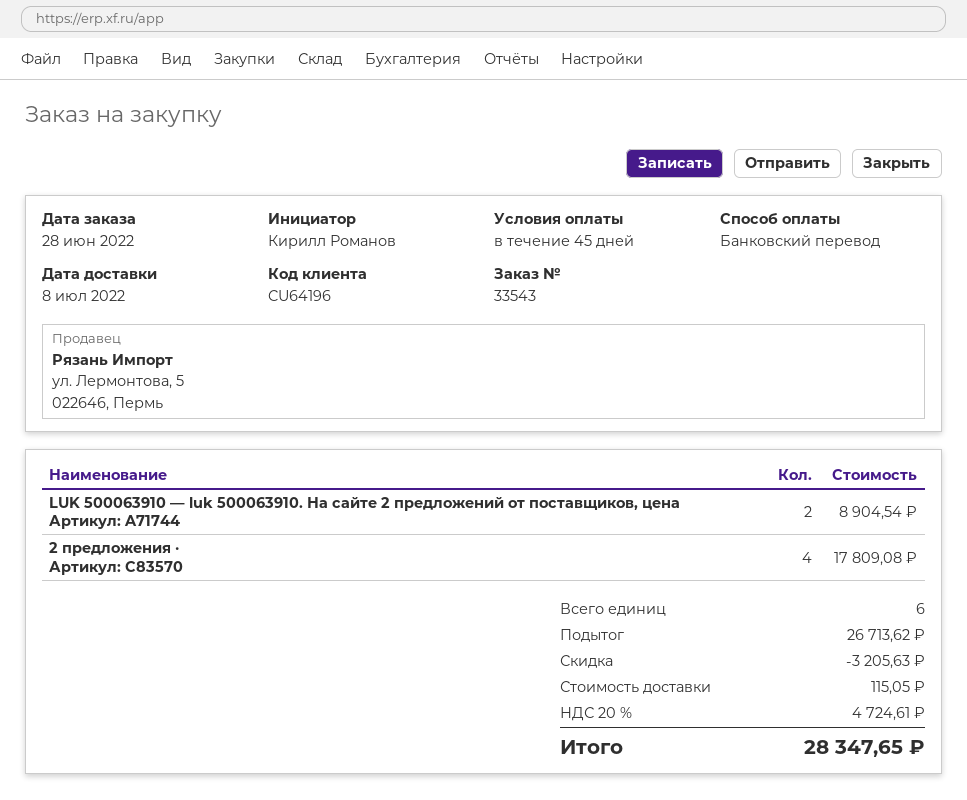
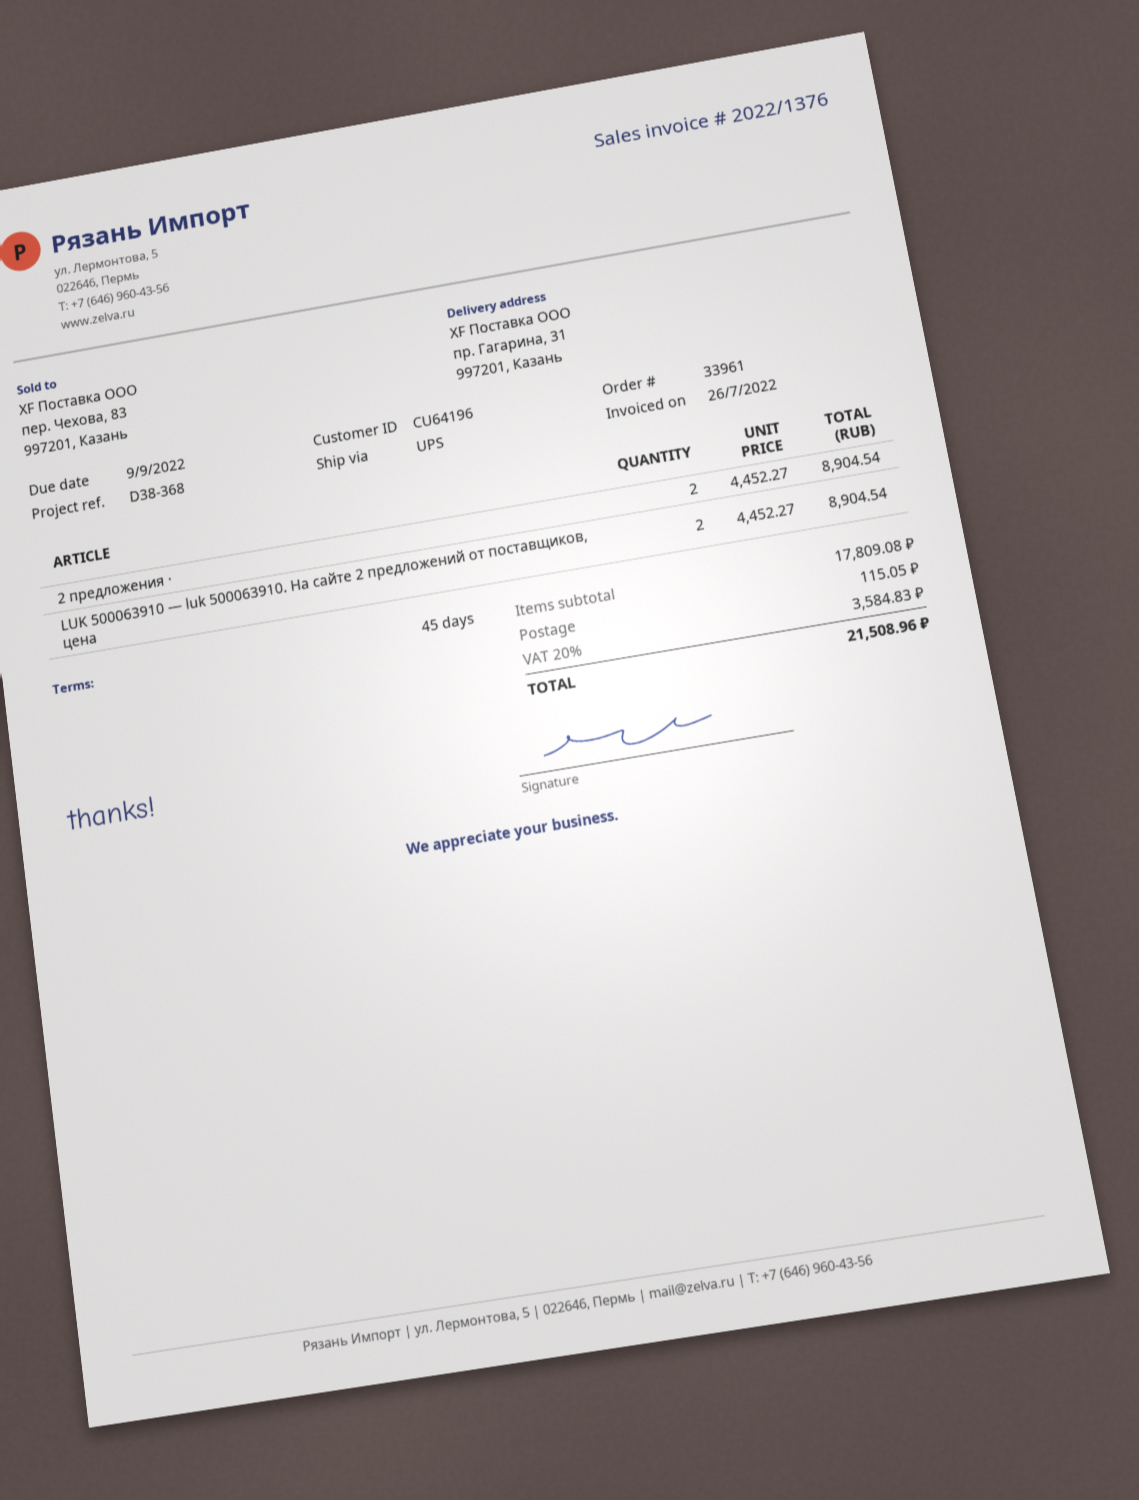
order number: 33543 -> 33961
2 предложения ·: 4 for 17809.08 -> 2 for 8904.54
subtotal: 26713.62 -> 17809.08
discount: 3205.63 -> none
tax: 20% = 4724.61 -> 20% = 3584.83
total: 28347.65 -> 21508.96

